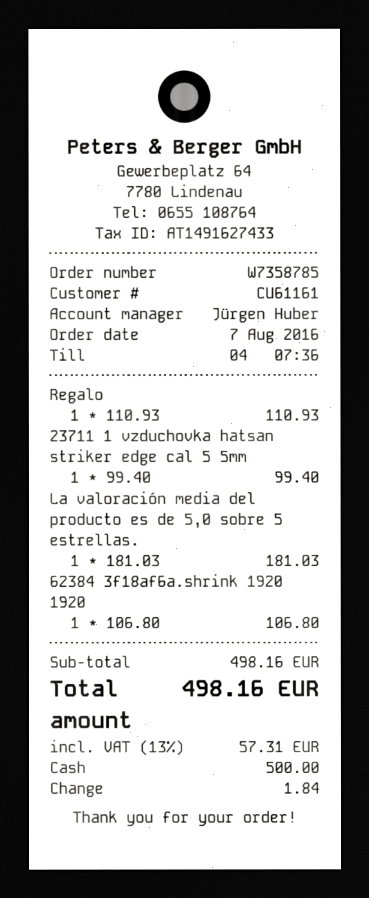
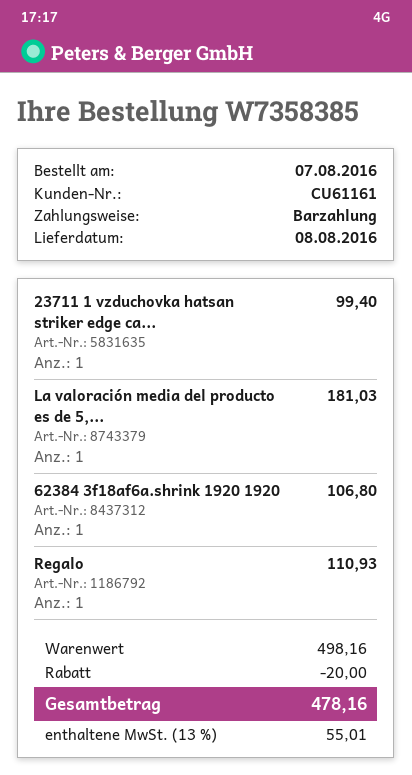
order number: W7358785 -> W7358385
discount: none -> 20.00
tax: 13% = 57.31 -> 13% = 55.01
total: 498.16 -> 478.16

